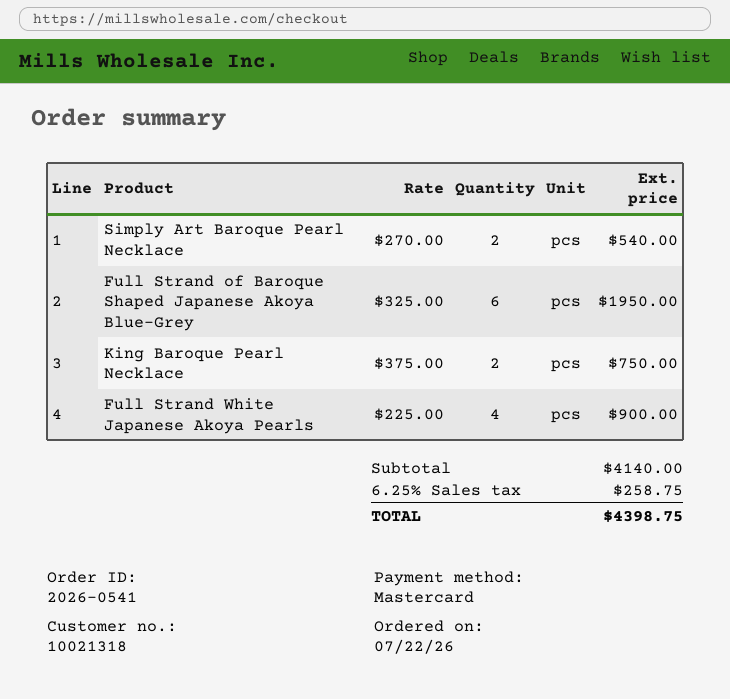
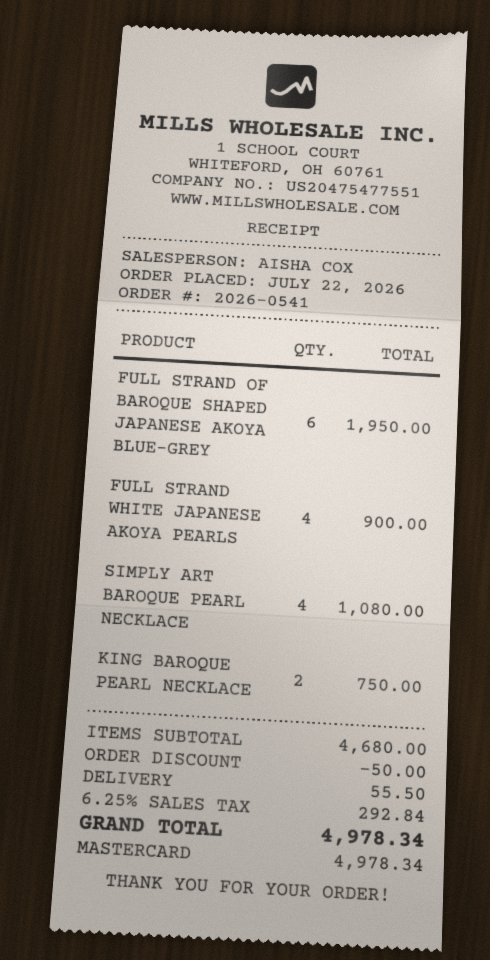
Simply Art Baroque Pearl Necklace: 2 for 540.00 -> 4 for 1080.00
subtotal: 4140.00 -> 4680.00
discount: none -> 50.00
shipping: none -> 55.50
tax: 6.25% = 258.75 -> 6.25% = 292.84
total: 4398.75 -> 4978.34

